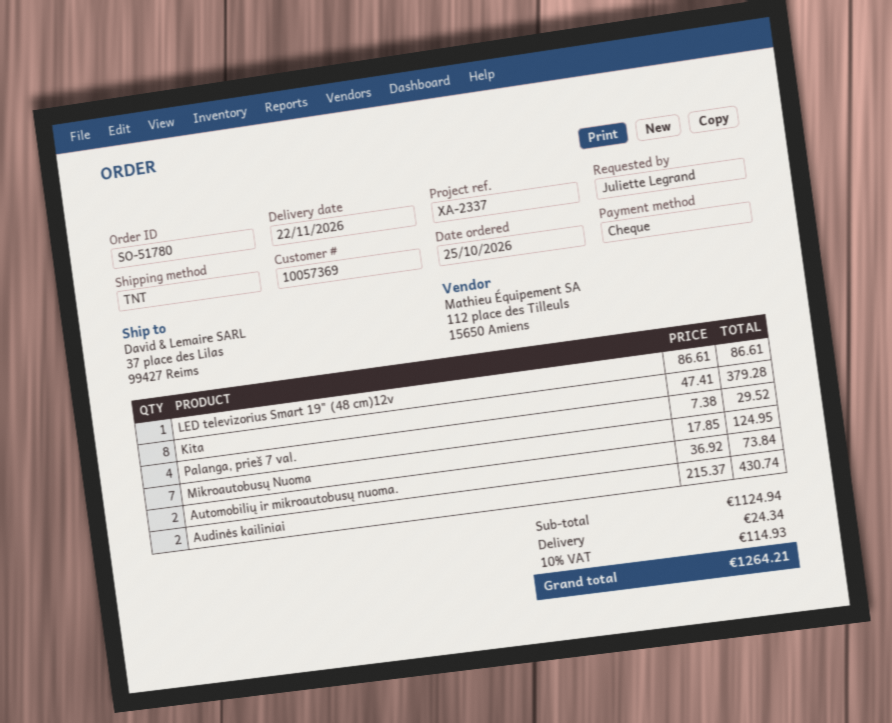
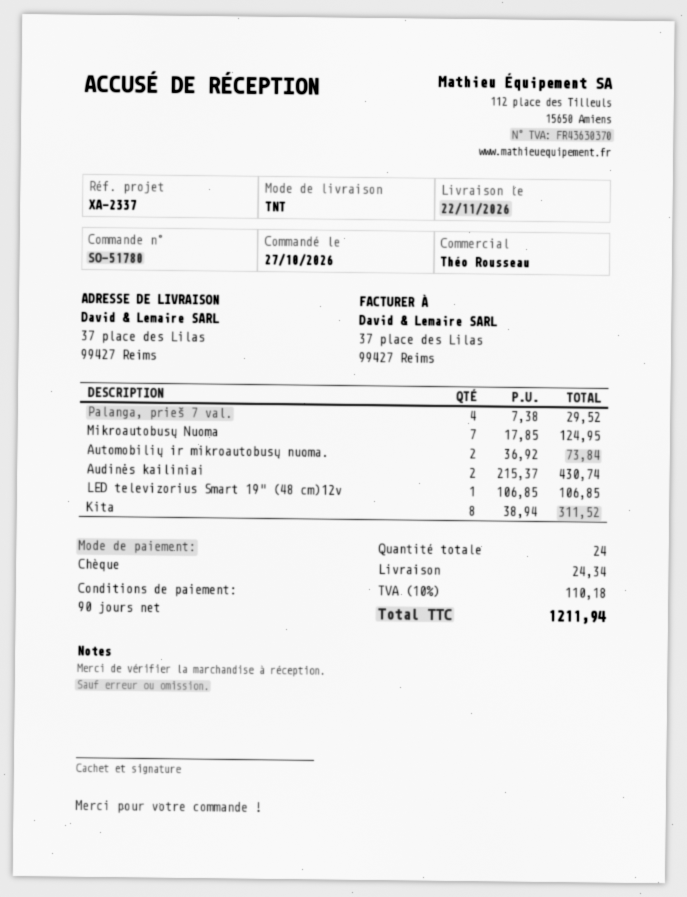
order date: 2026-10-25 -> 2026-10-27
LED televizorius Smart 19" (48 cm)12v: 1 x 86.61 = 86.61 -> 1 x 106.85 = 106.85
Kita: 8 x 47.41 = 379.28 -> 8 x 38.94 = 311.52
tax: 10% = 114.93 -> 10% = 110.18
total: 1264.21 -> 1211.94

